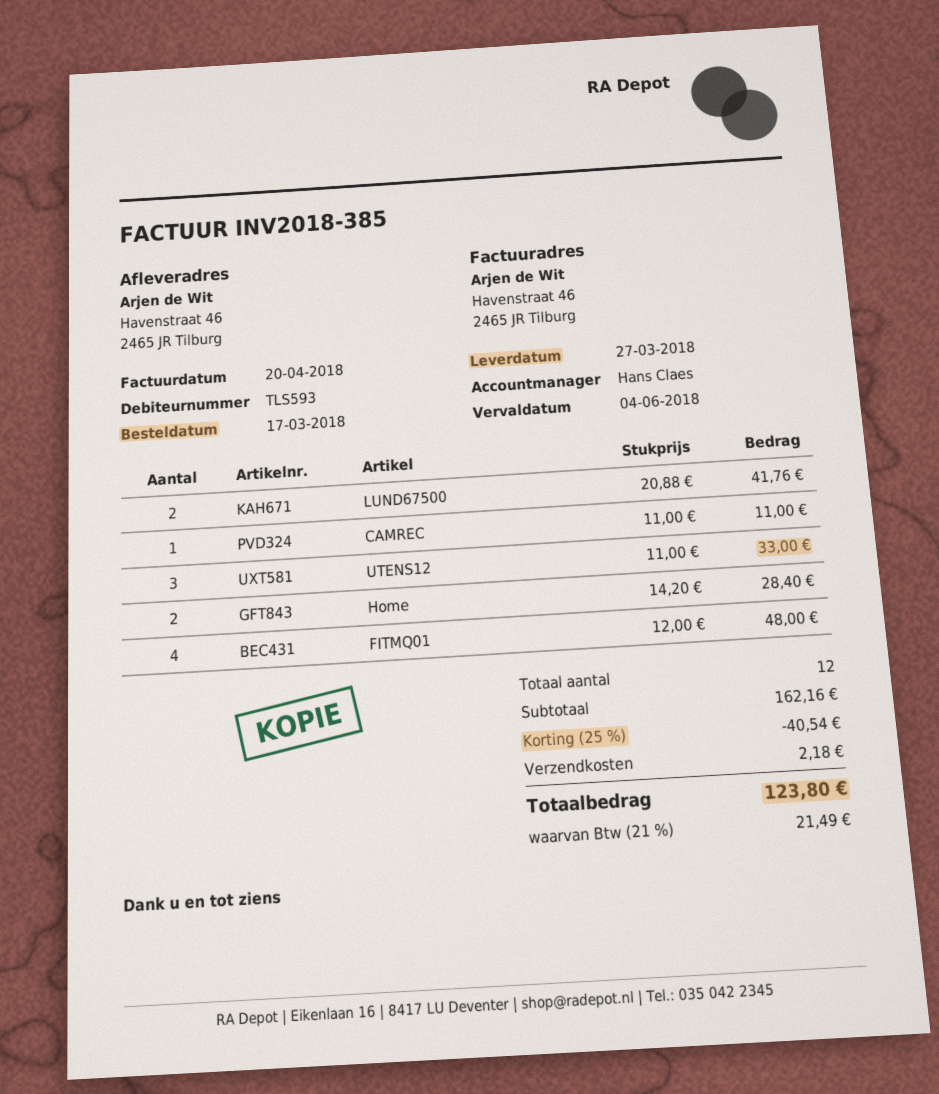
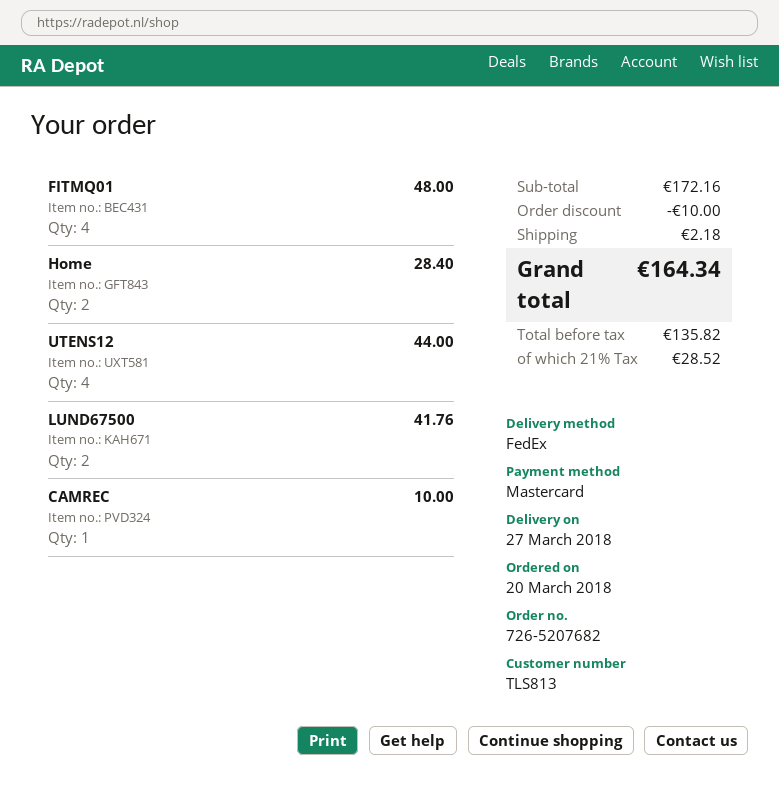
order date: 2018-03-17 -> 2018-03-20
customer number: TLS593 -> TLS813
CAMREC: 1 for 11.00 -> 1 for 10.00
UTENS12: 3 for 33.00 -> 4 for 44.00
subtotal: 162.16 -> 172.16
discount: 40.54 -> 10.00
tax: 21% = 21.49 -> 21% = 28.52
total: 123.80 -> 164.34

